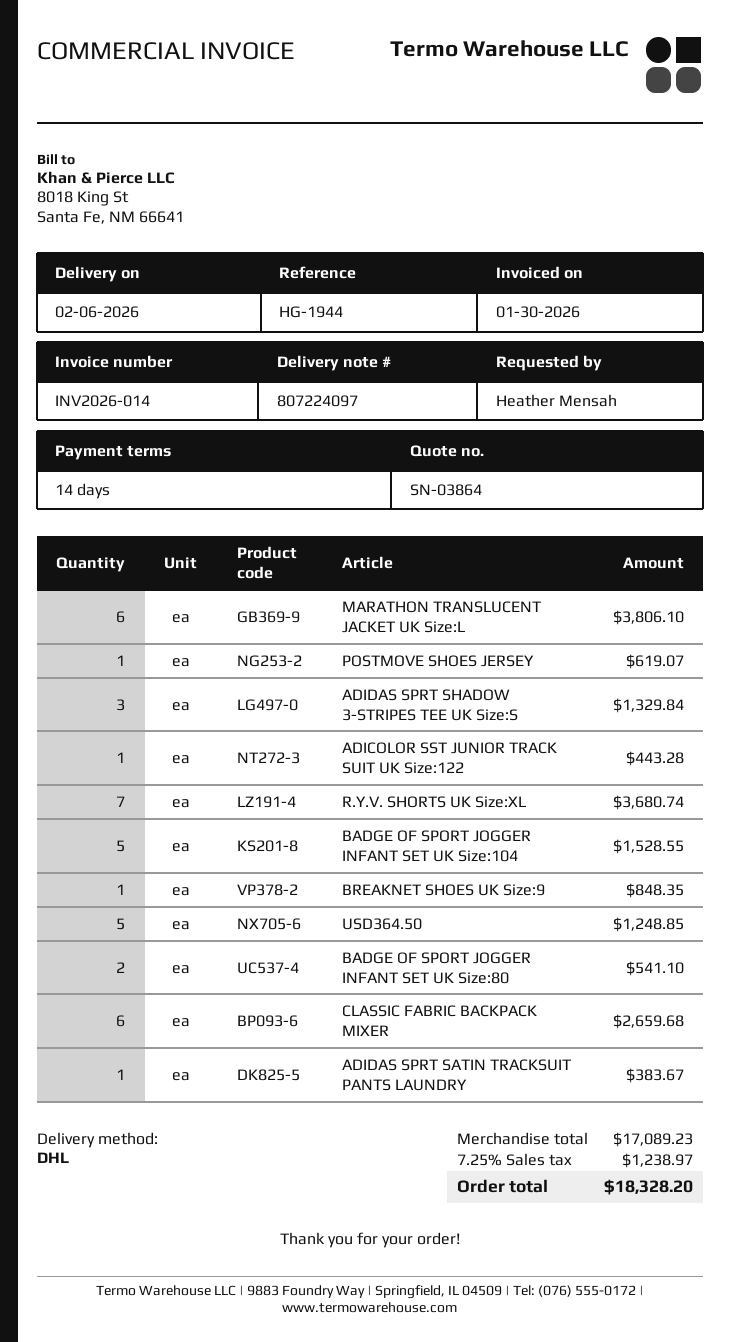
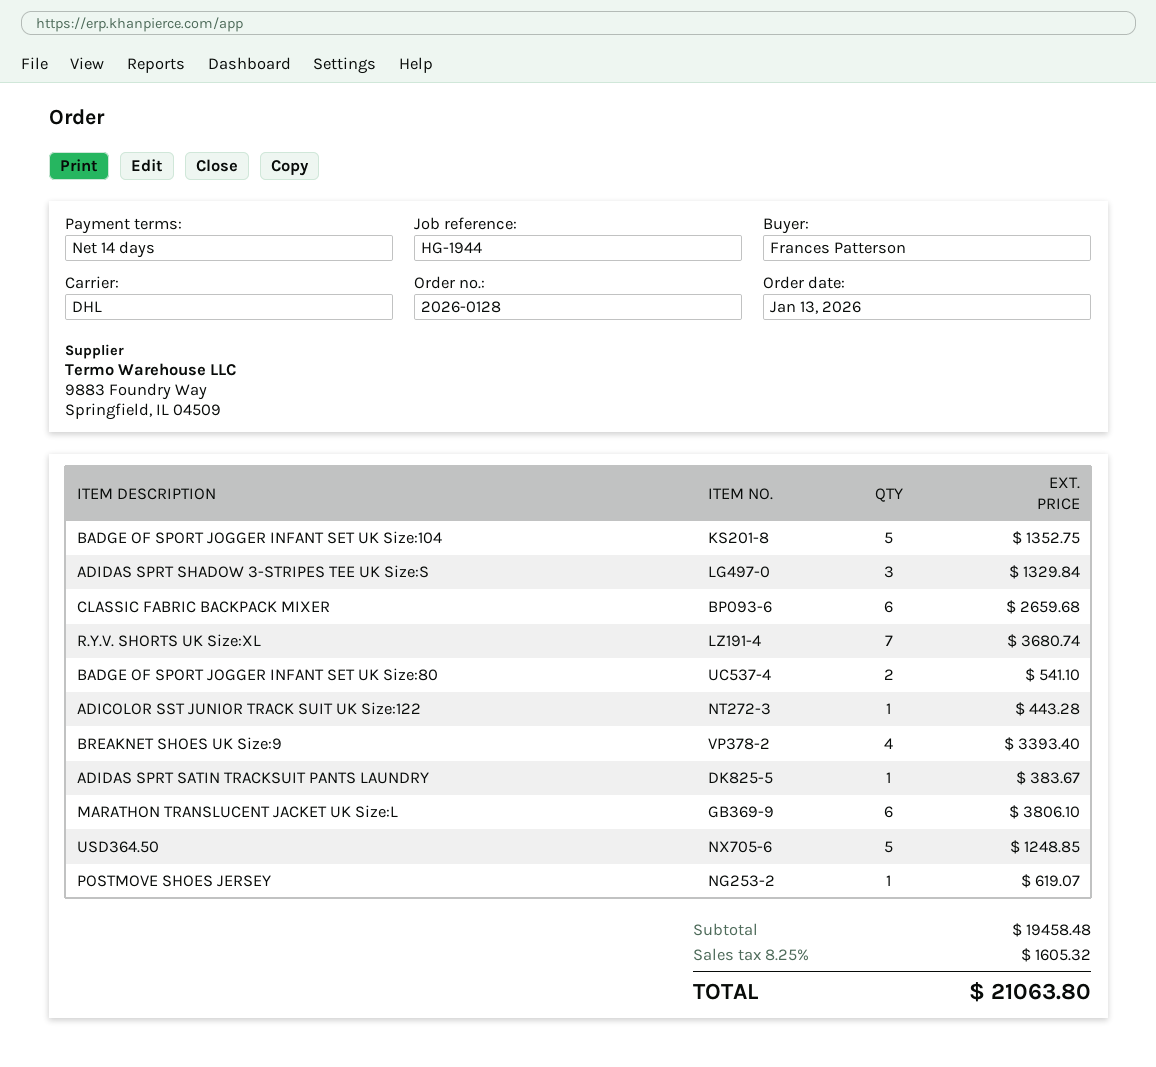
ordered by: Heather Mensah -> Frances Patterson
BADGE OF SPORT JOGGER INFANT SET UK Size:104: 5 for 1528.55 -> 5 for 1352.75
BREAKNET SHOES UK Size:9: 1 for 848.35 -> 4 for 3393.40
subtotal: 17089.23 -> 19458.48
tax: 7.25% = 1238.97 -> 8.25% = 1605.32
total: 18328.20 -> 21063.80

